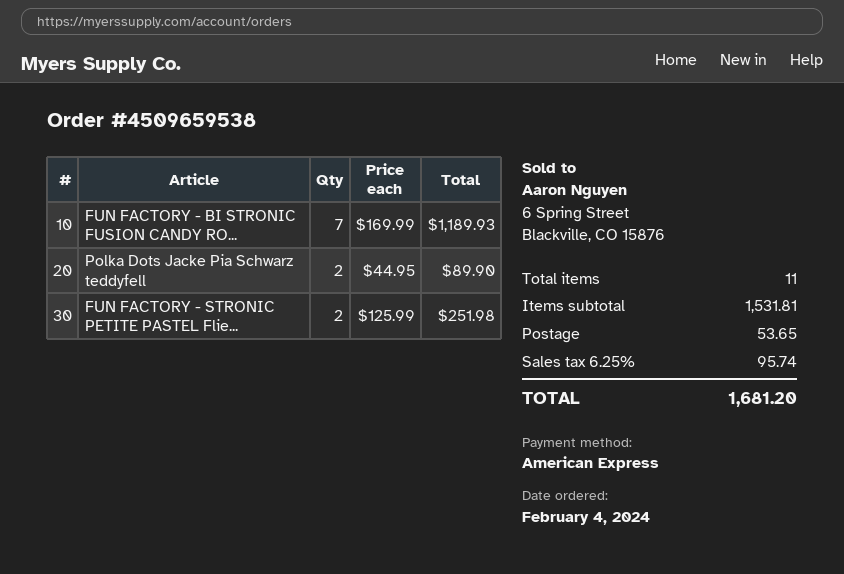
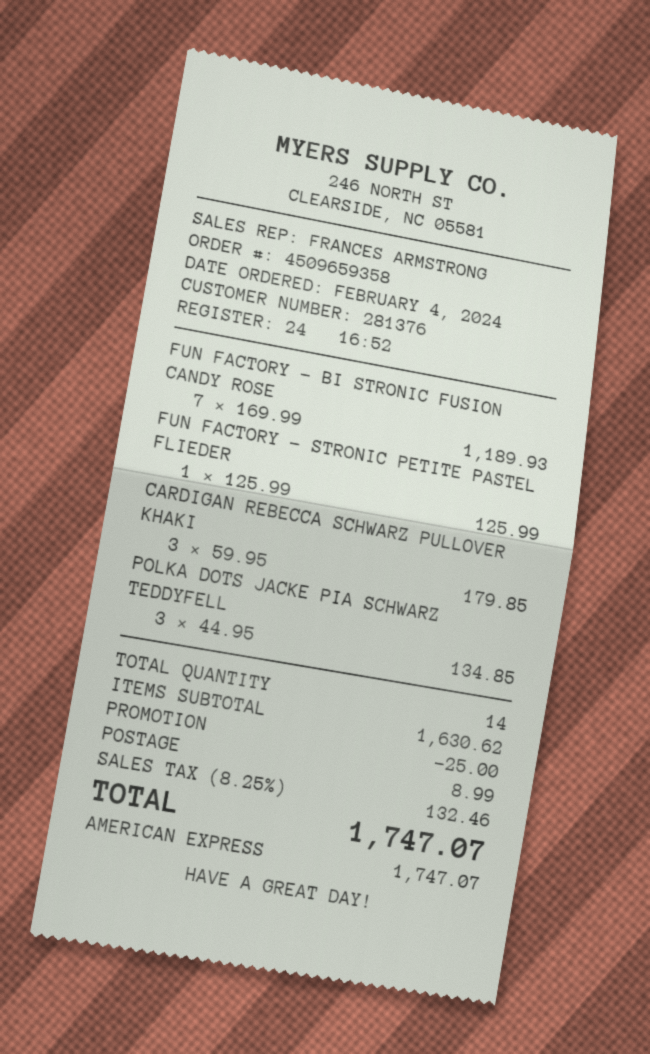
order number: 4509659538 -> 4509659358
Polka Dots Jacke Pia Schwarz teddyfell: 2 x 44.95 = 89.90 -> 3 x 44.95 = 134.85
FUN FACTORY - STRONIC PETITE PASTEL Flie...: 2 x 125.99 = 251.98 -> 1 x 125.99 = 125.99
CARDIGAN REBECCA SCHWARZ PULLOVER KHAKI: none -> 3 x 59.95 = 179.85
total quantity: 11 -> 14
subtotal: 1531.81 -> 1630.62
discount: none -> 25.00
shipping: 53.65 -> 8.99
tax: 6.25% = 95.74 -> 8.25% = 132.46
total: 1681.20 -> 1747.07

